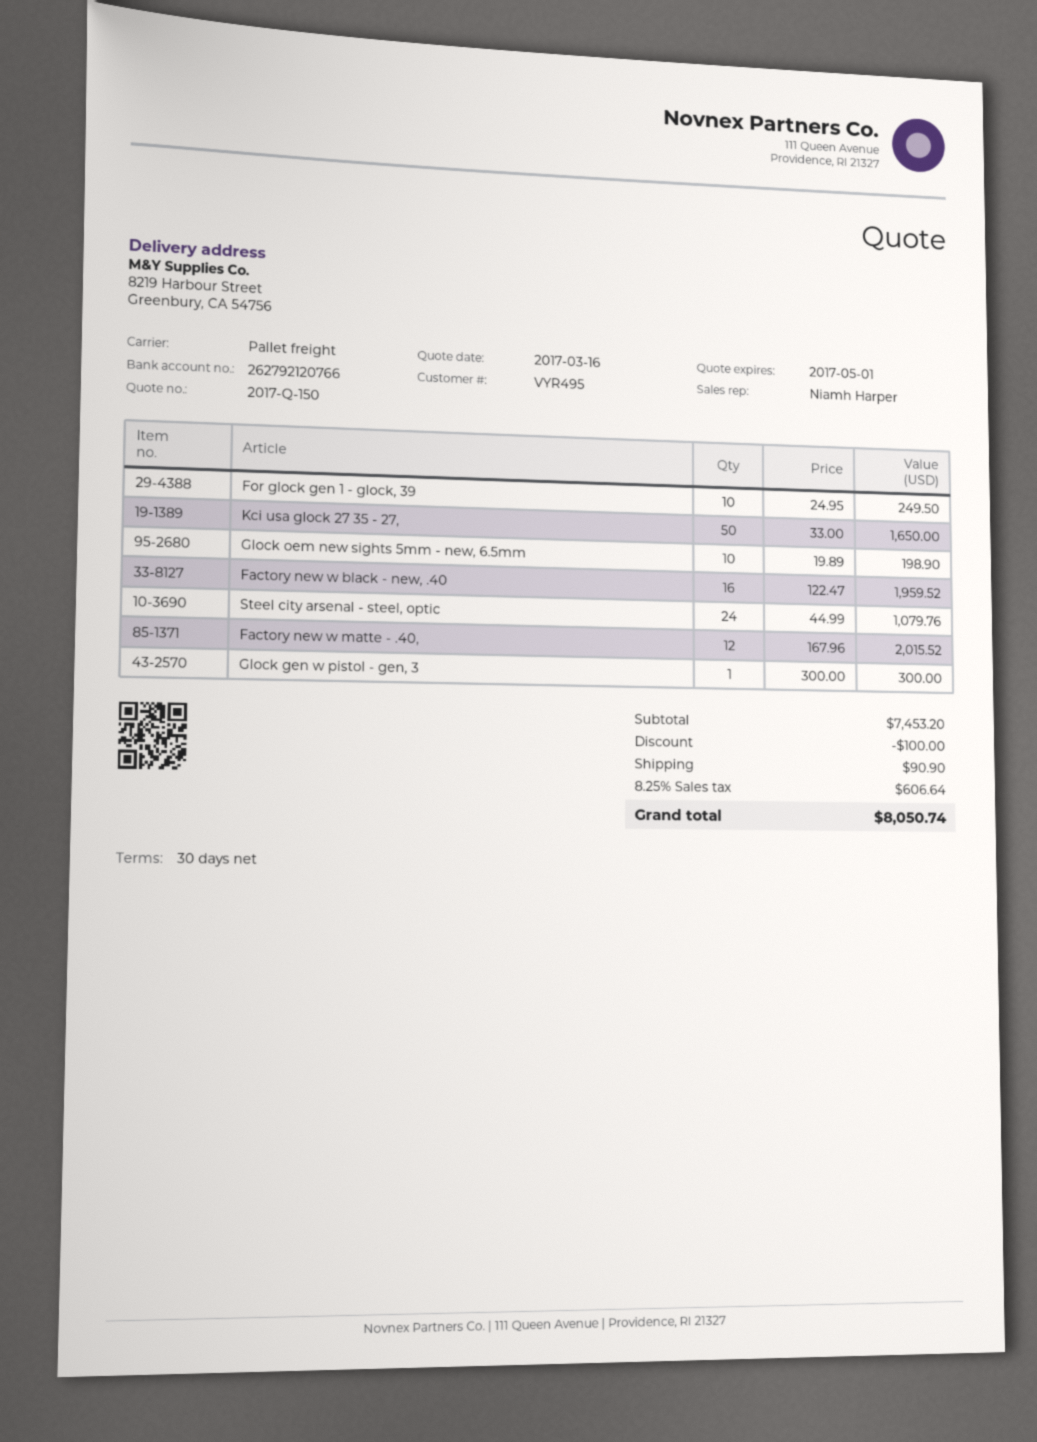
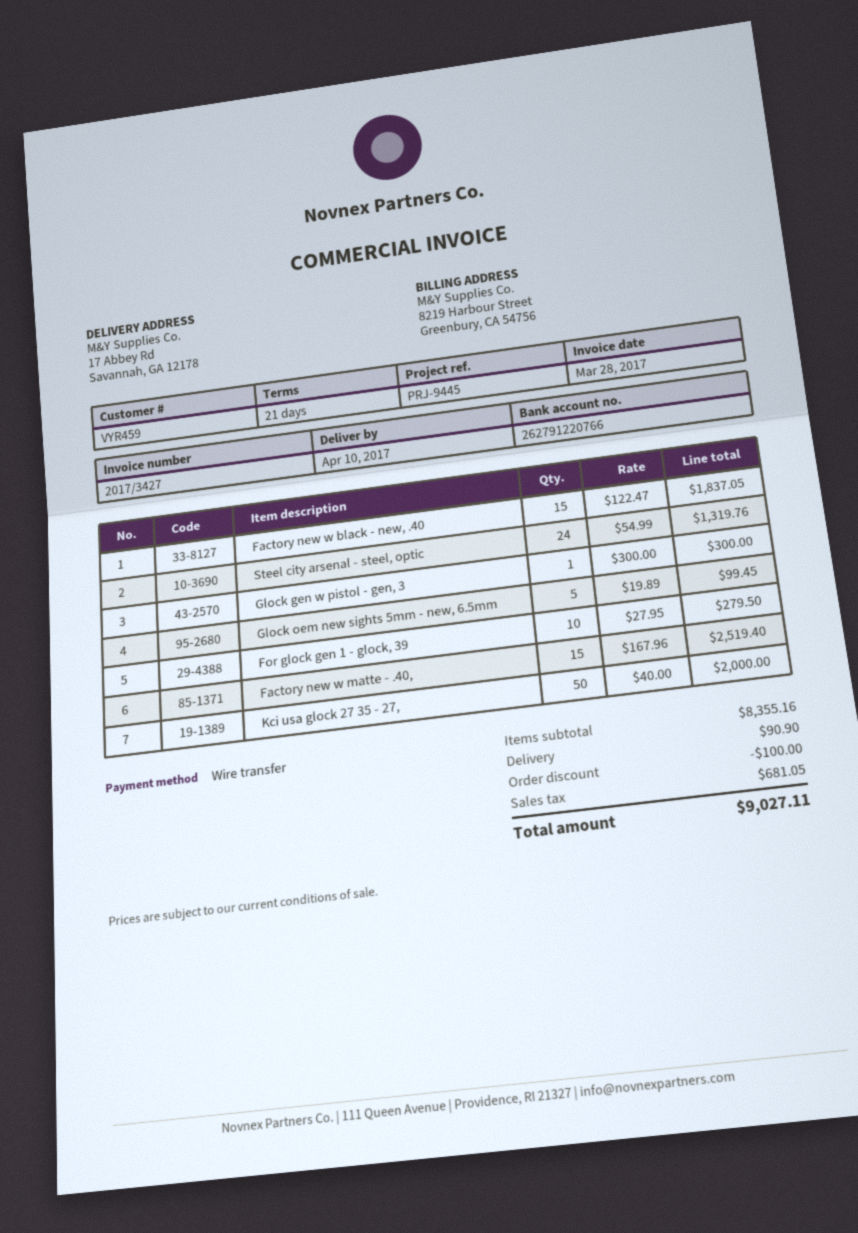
payment terms: 30 days -> 21 days
customer number: VYR495 -> VYR459
bank account: 262792120766 -> 262791220766
ship to: 8219 Harbour Street, Greenbury, CA 54756 -> 17 Abbey Rd, Savannah, GA 12178
For glock gen 1 - glock, 39: 10 x 24.95 = 249.50 -> 10 x 27.95 = 279.50
Kci usa glock 27 35 - 27,: 50 x 33.00 = 1650.00 -> 50 x 40.00 = 2000.00
Glock oem new sights 5mm - new, 6.5mm: 10 x 19.89 = 198.90 -> 5 x 19.89 = 99.45
Factory new w black - new, .40: 16 x 122.47 = 1959.52 -> 15 x 122.47 = 1837.05
Steel city arsenal - steel, optic: 24 x 44.99 = 1079.76 -> 24 x 54.99 = 1319.76
Factory new w matte - .40,: 12 x 167.96 = 2015.52 -> 15 x 167.96 = 2519.40
subtotal: 7453.20 -> 8355.16
tax: 606.64 -> 681.05
total: 8050.74 -> 9027.11

